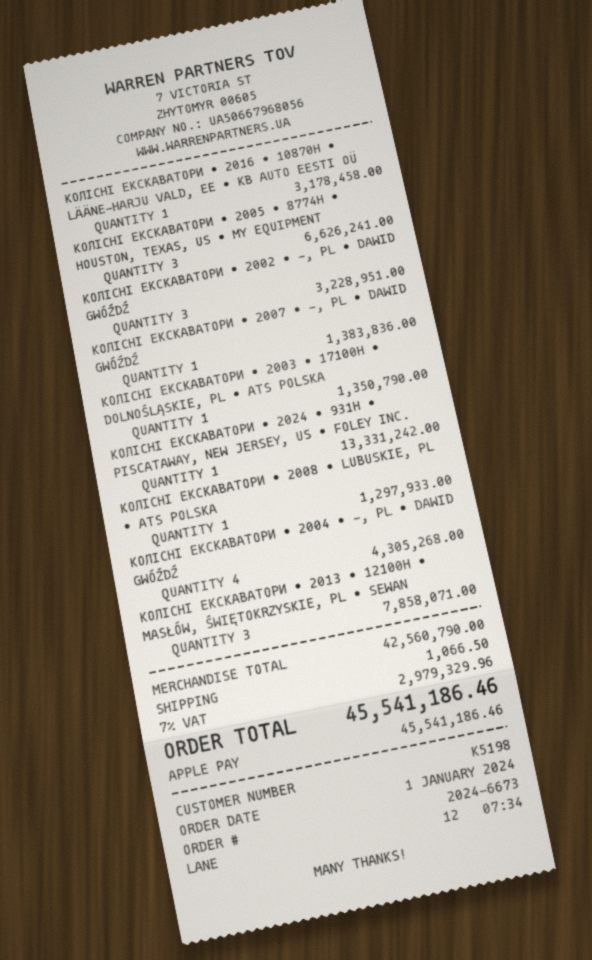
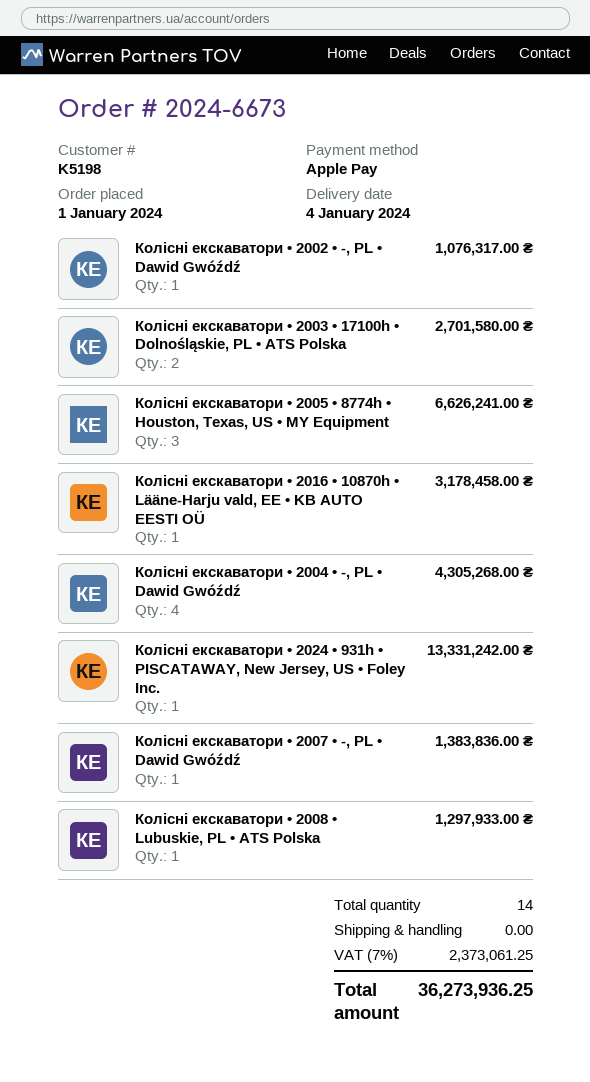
КОЛІСНІ ЕКСКАВАТОРИ • 2002 • -, PL • DAWID GWÓŹDŹ: 3 for 3228951.00 -> 1 for 1076317.00
КОЛІСНІ ЕКСКАВАТОРИ • 2003 • 17100H • DOLNOŚLĄSKIE, PL • ATS POLSKA: 1 for 1350790.00 -> 2 for 2701580.00
КОЛІСНІ ЕКСКАВАТОРИ • 2013 • 12100H • MASŁÓW, ŚWIĘTOKRZYSKIE, PL • SEWAN: 3 for 7858071.00 -> none
shipping: 1066.50 -> 0.00
tax: 7% = 2979329.96 -> 7% = 2373061.25
total: 45541186.46 -> 36273936.25

